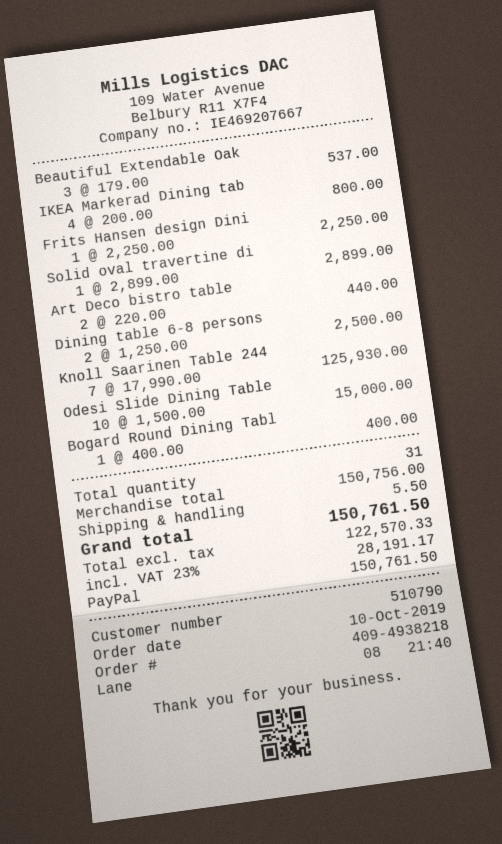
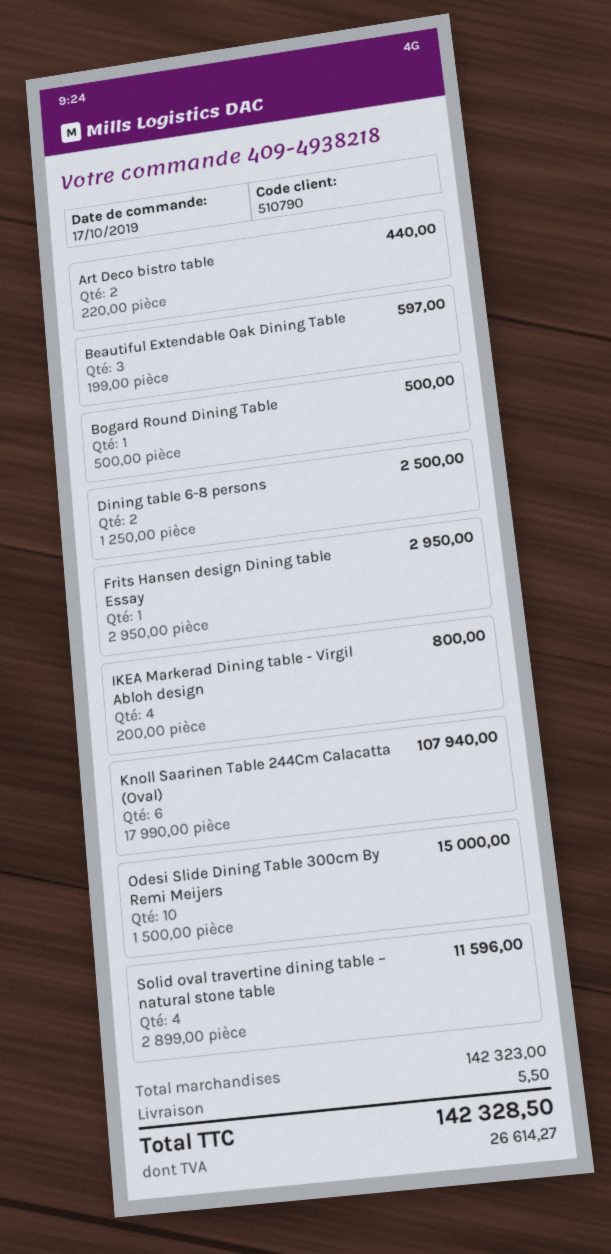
order date: 2019-10-10 -> 2019-10-17
Beautiful Extendable Oak: 3 x 179.00 = 537.00 -> 3 x 199.00 = 597.00
Frits Hansen design Dini: 1 x 2250.00 = 2250.00 -> 1 x 2950.00 = 2950.00
Solid oval travertine di: 1 x 2899.00 = 2899.00 -> 4 x 2899.00 = 11596.00
Knoll Saarinen Table 244: 7 x 17990.00 = 125930.00 -> 6 x 17990.00 = 107940.00
Bogard Round Dining Tabl: 1 x 400.00 = 400.00 -> 1 x 500.00 = 500.00
subtotal: 150756.00 -> 142323.00
tax: 28191.17 -> 26614.27
total: 150761.50 -> 142328.50

